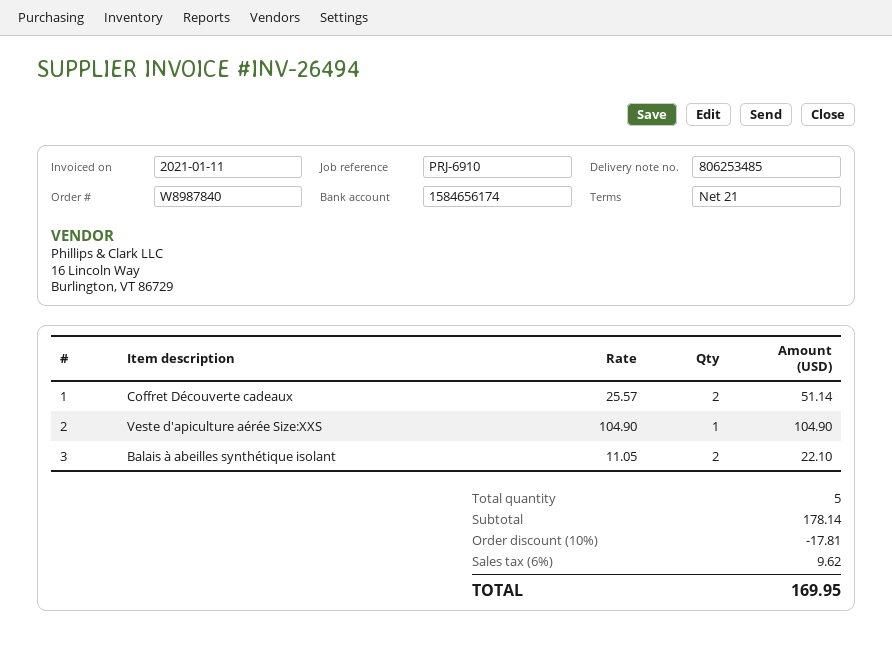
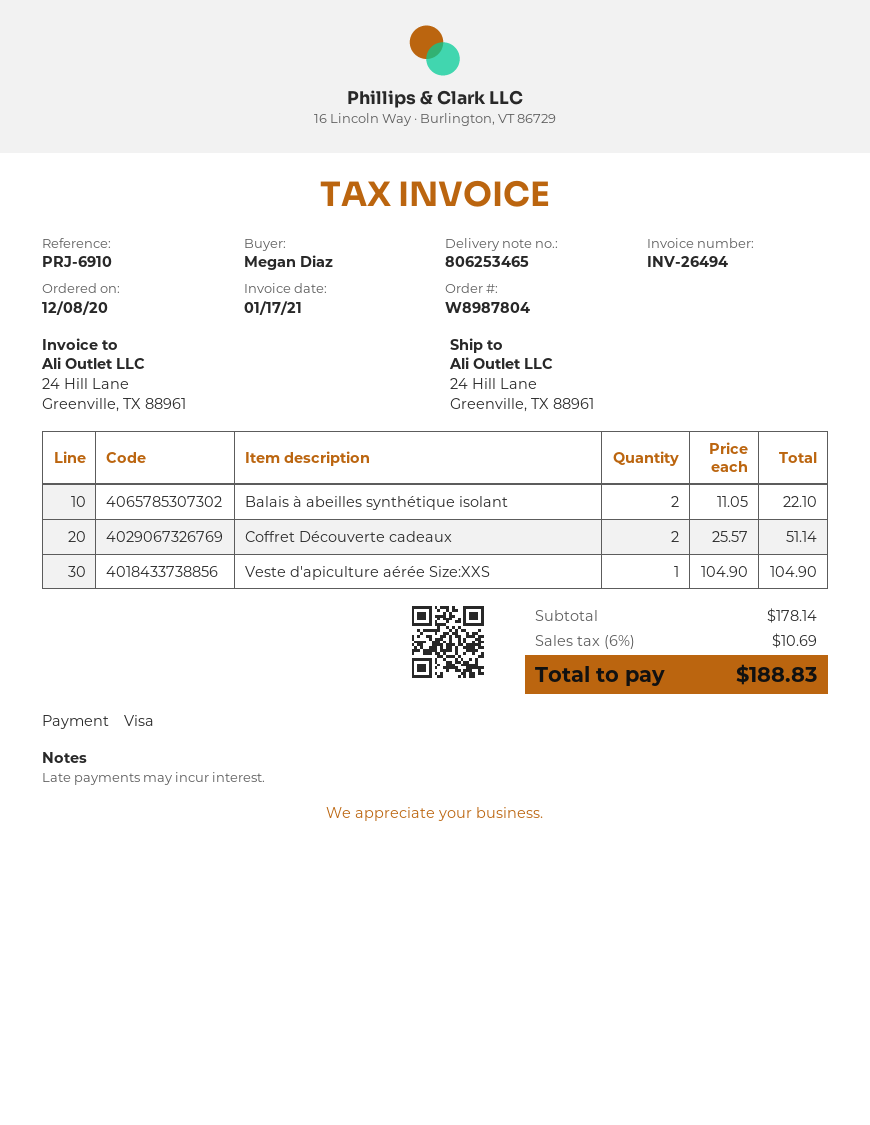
order number: W8987840 -> W8987804
delivery note number: 806253485 -> 806253465
invoice date: 2021-01-11 -> 2021-01-17
discount: 10% = 17.81 -> none
tax: 6% = 9.62 -> 6% = 10.69
total: 169.95 -> 188.83

